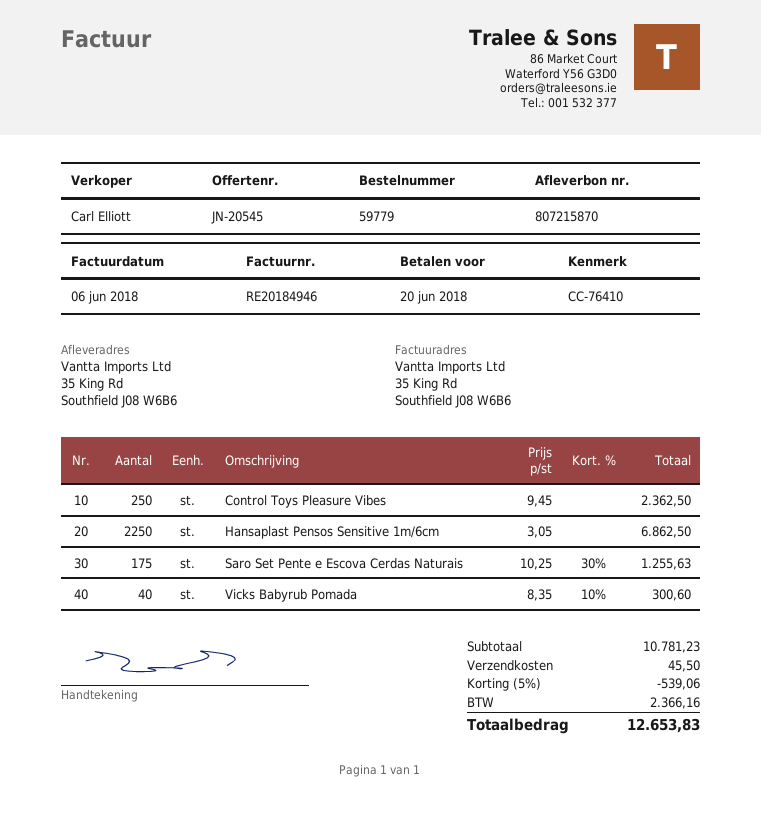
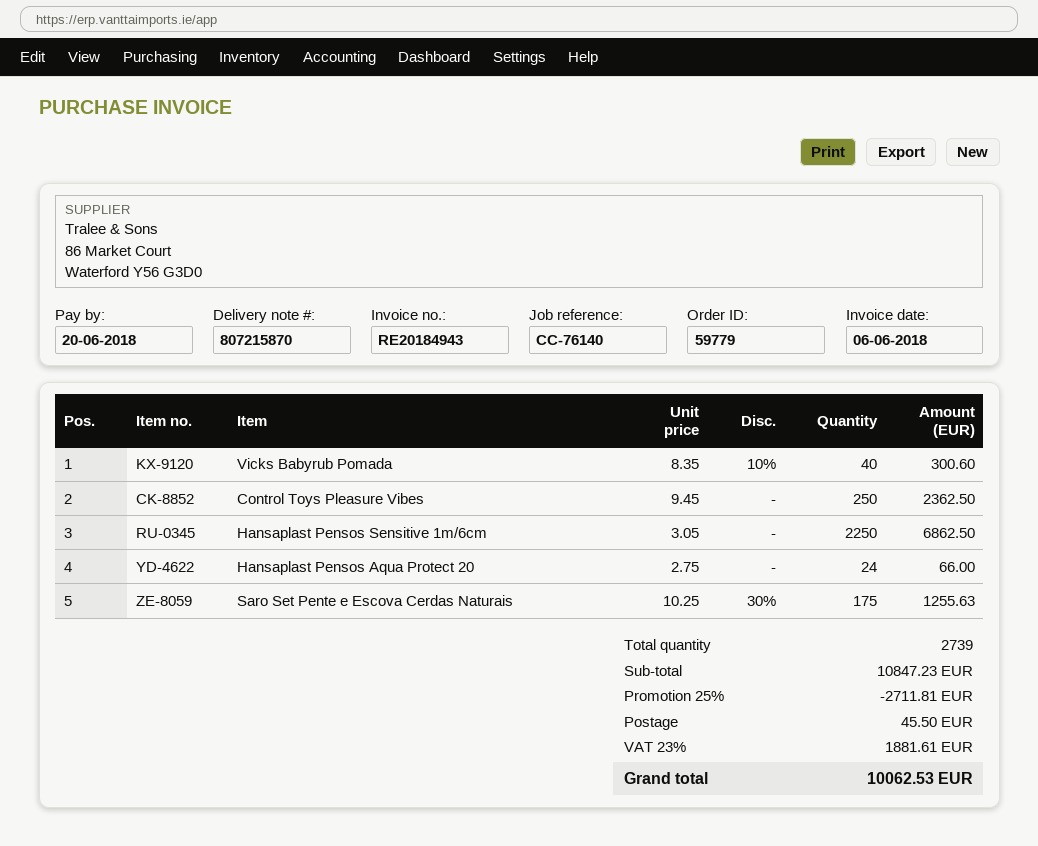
invoice number: RE20184946 -> RE20184943
reference: CC-76410 -> CC-76140
Hansaplast Pensos Aqua Protect 20: none -> 24 x 2.75 = 66.00
subtotal: 10781.23 -> 10847.23
discount: 5% = 539.06 -> 25% = 2711.81
tax: 2366.16 -> 1881.61
total: 12653.83 -> 10062.53

